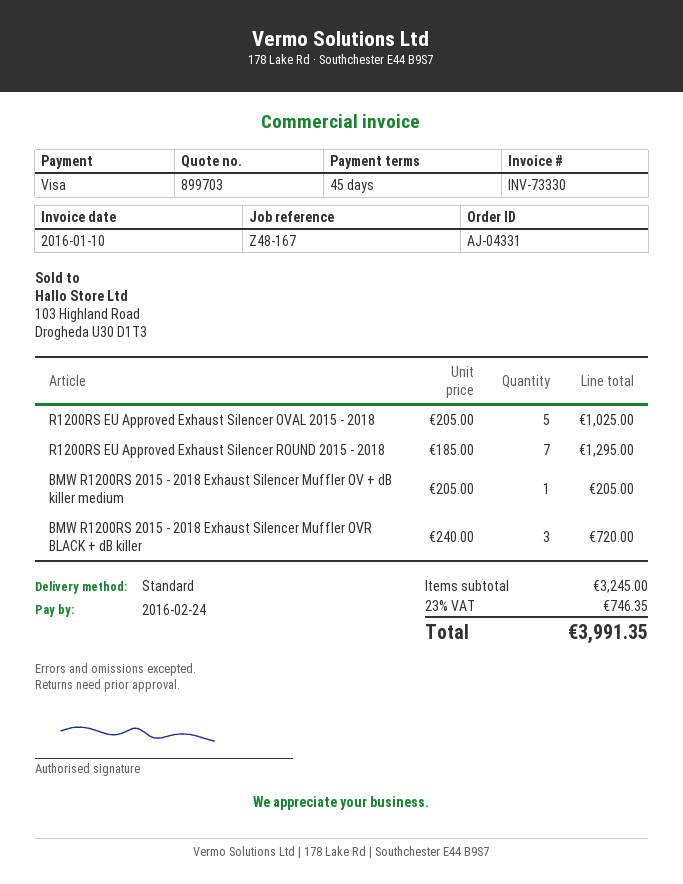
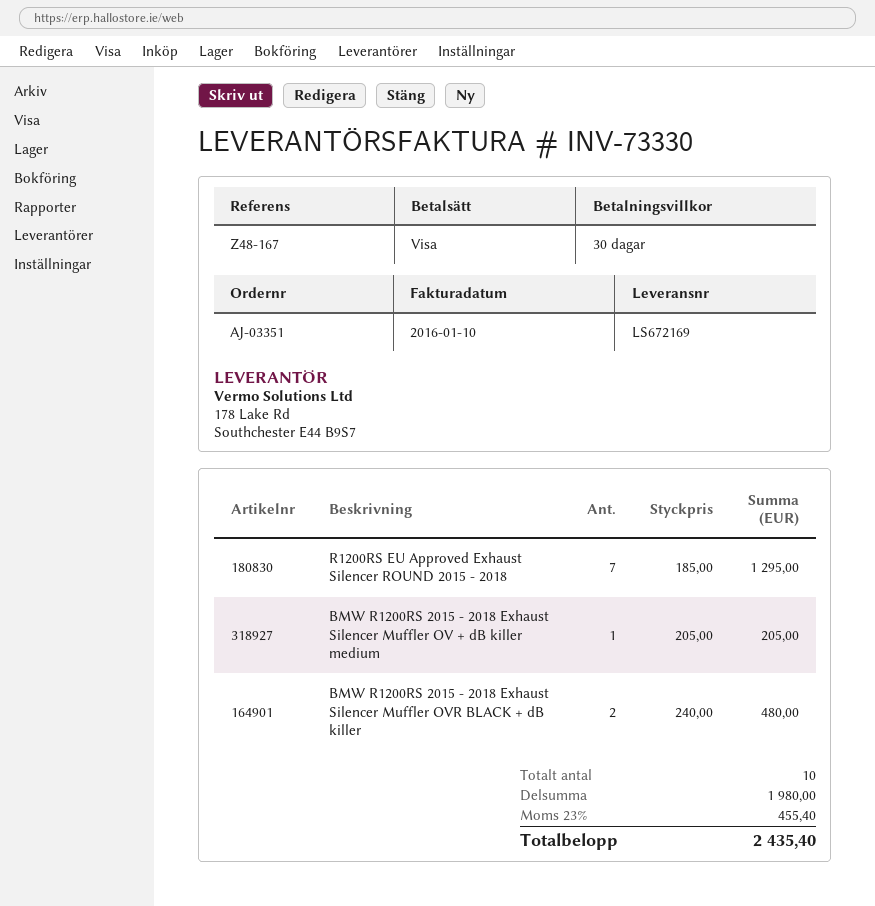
order number: AJ-04331 -> AJ-03351
payment terms: 45 days -> 30 days
R1200RS EU Approved Exhaust Silencer OVAL 2015 - 2018: 5 x 205.00 = 1025.00 -> none
BMW R1200RS 2015 - 2018 Exhaust Silencer Muffler OVR BLACK + dB killer: 3 x 240.00 = 720.00 -> 2 x 240.00 = 480.00
subtotal: 3245.00 -> 1980.00
tax: 23% = 746.35 -> 23% = 455.40
total: 3991.35 -> 2435.40

